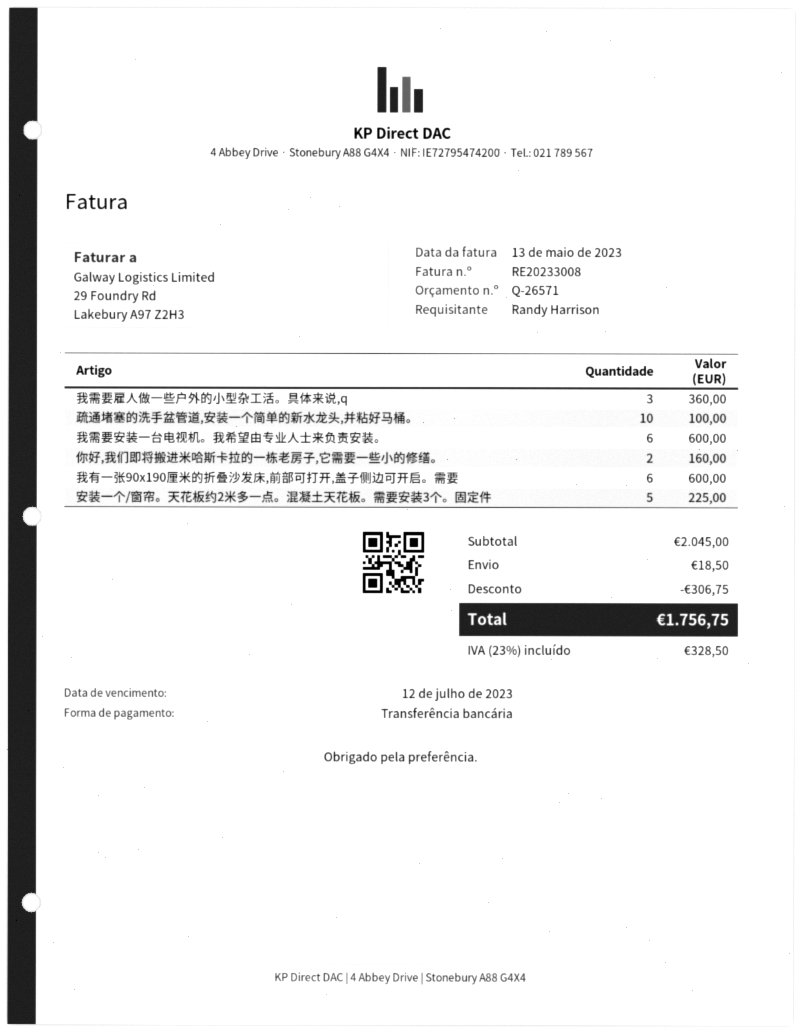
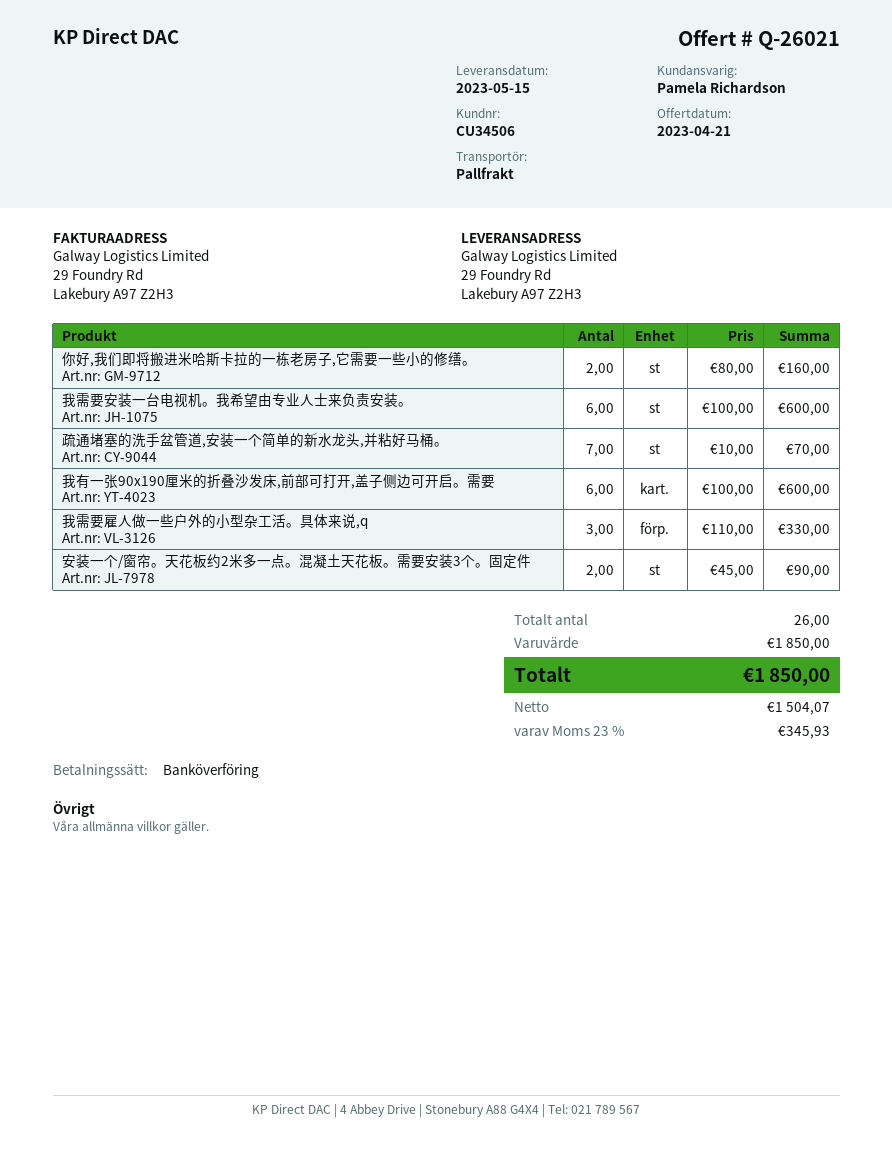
quote number: Q-26571 -> Q-26021
我需要雇人做一些户外的小型杂工活。具体来说,q: 3 for 360.00 -> 3 for 330.00
疏通堵塞的洗手盆管道,安装一个简单的新水龙头,并粘好马桶。: 10 for 100.00 -> 7 for 70.00
安装一个/窗帘。天花板约2米多一点。混凝土天花板。需要安装3个。固定件: 5 for 225.00 -> 2 for 90.00
subtotal: 2045.00 -> 1850.00
discount: 306.75 -> none
shipping: 18.50 -> none
tax: 23% = 328.50 -> 23% = 345.93
total: 1756.75 -> 1850.00

